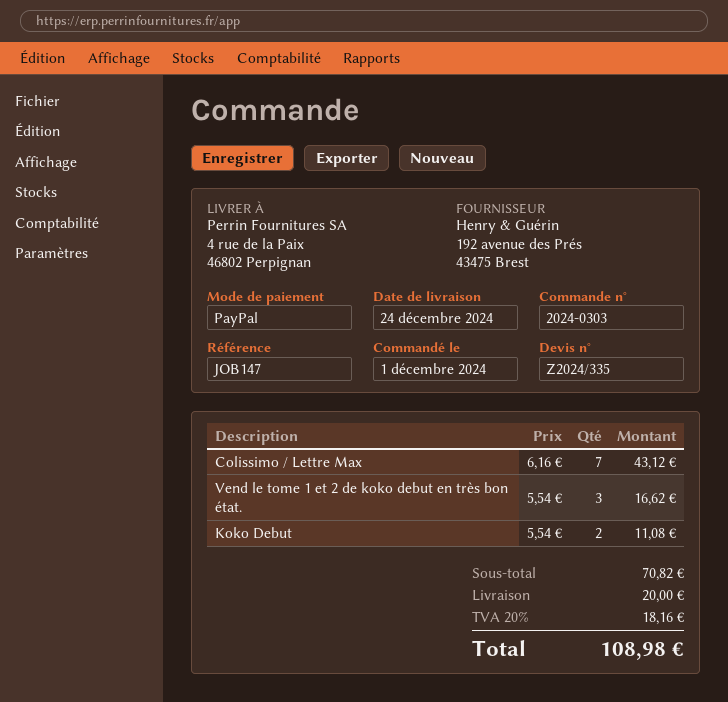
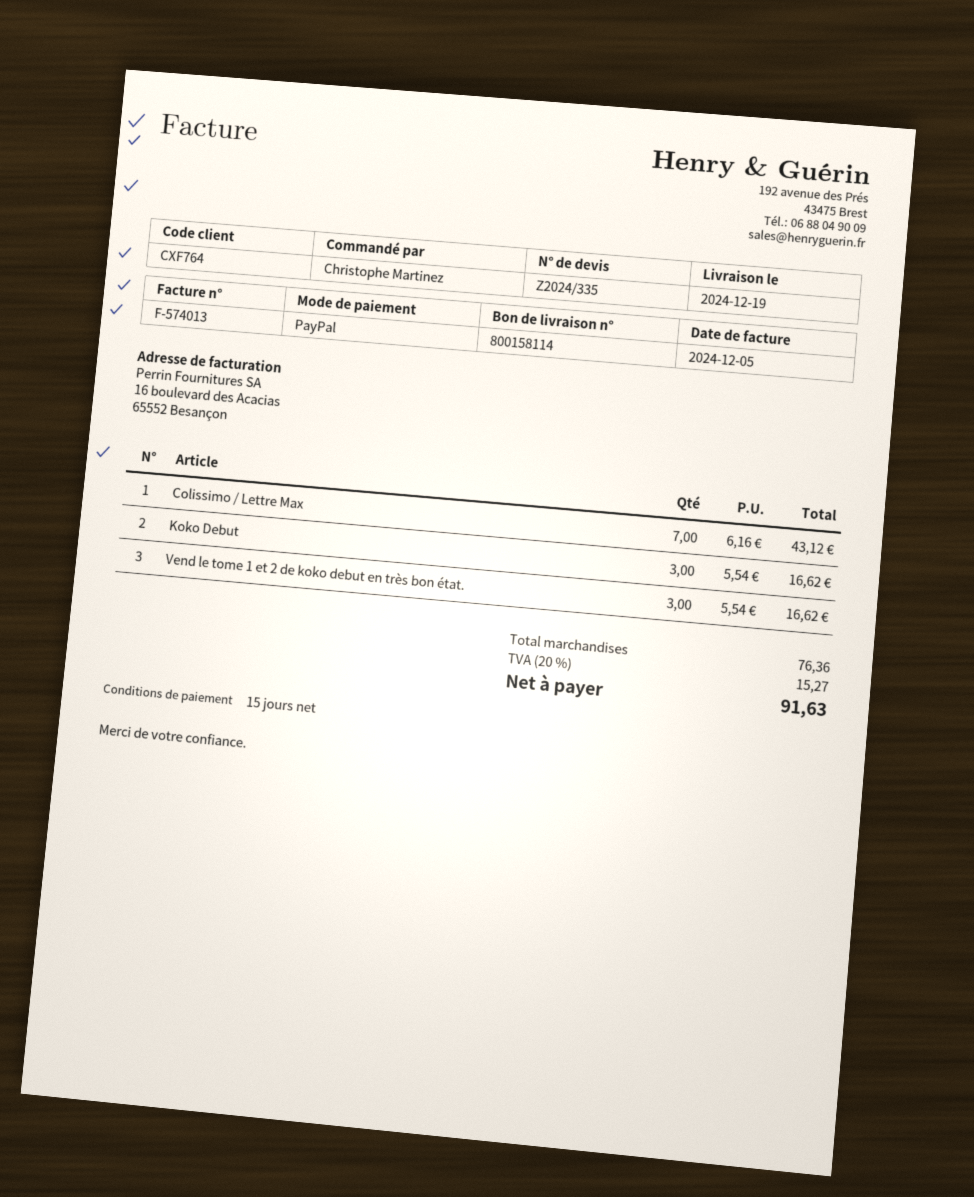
delivery date: 2024-12-24 -> 2024-12-19
Koko Debut: 2 x 5.54 = 11.08 -> 3 x 5.54 = 16.62
subtotal: 70.82 -> 76.36
shipping: 20.00 -> none
tax: 20% = 18.16 -> 20% = 15.27
total: 108.98 -> 91.63

